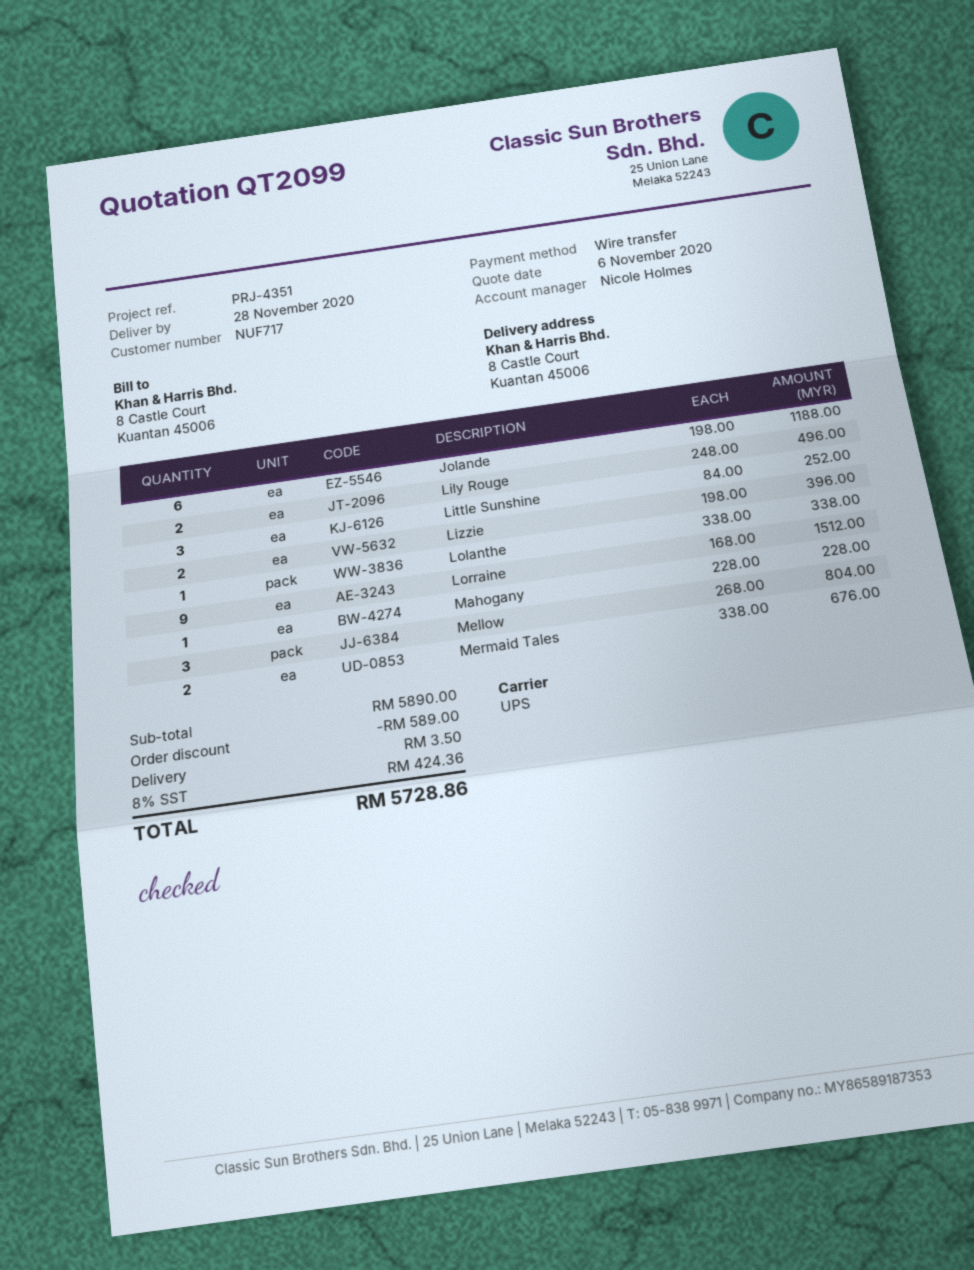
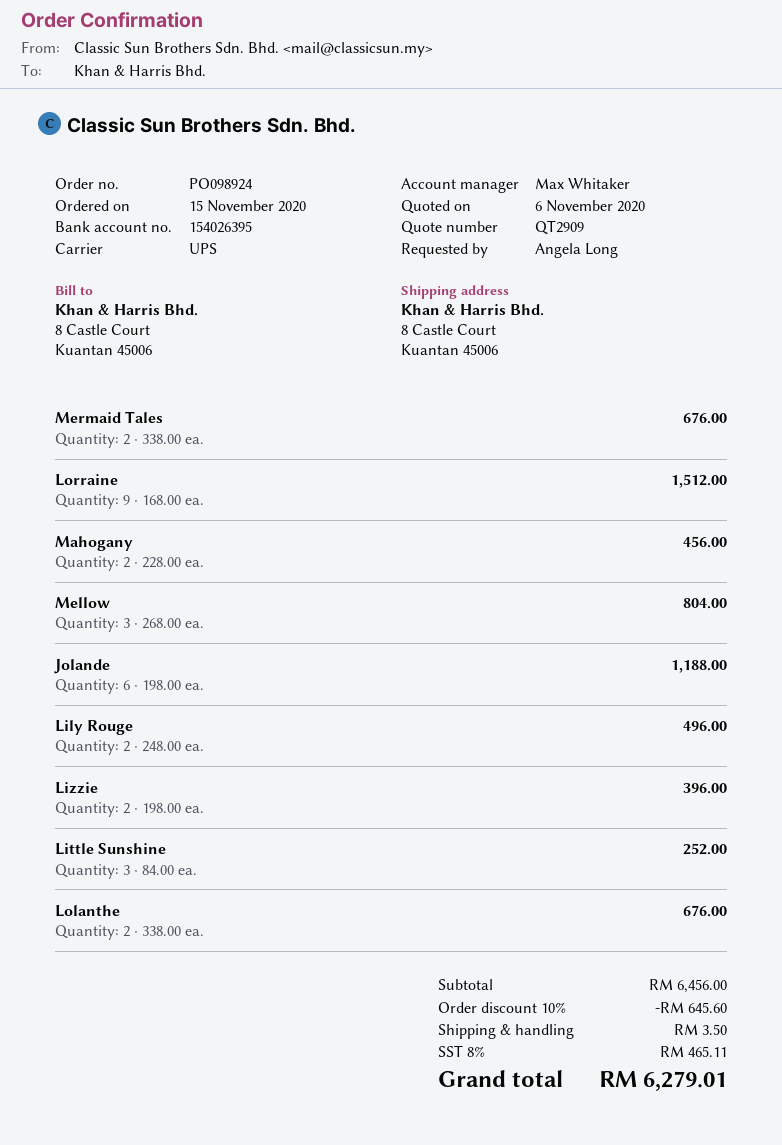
quote number: QT2099 -> QT2909
sales rep: Nicole Holmes -> Max Whitaker
Lolanthe: 1 x 338.00 = 338.00 -> 2 x 338.00 = 676.00
Mahogany: 1 x 228.00 = 228.00 -> 2 x 228.00 = 456.00
subtotal: 5890.00 -> 6456.00
discount: 589.00 -> 645.60
tax: 8% = 424.36 -> 8% = 465.11
total: 5728.86 -> 6279.01

